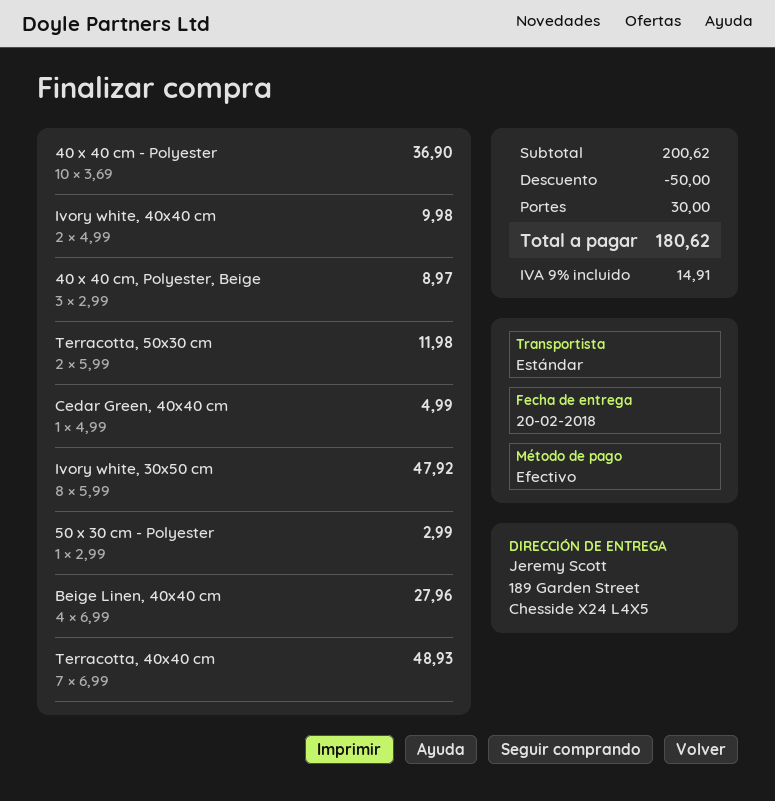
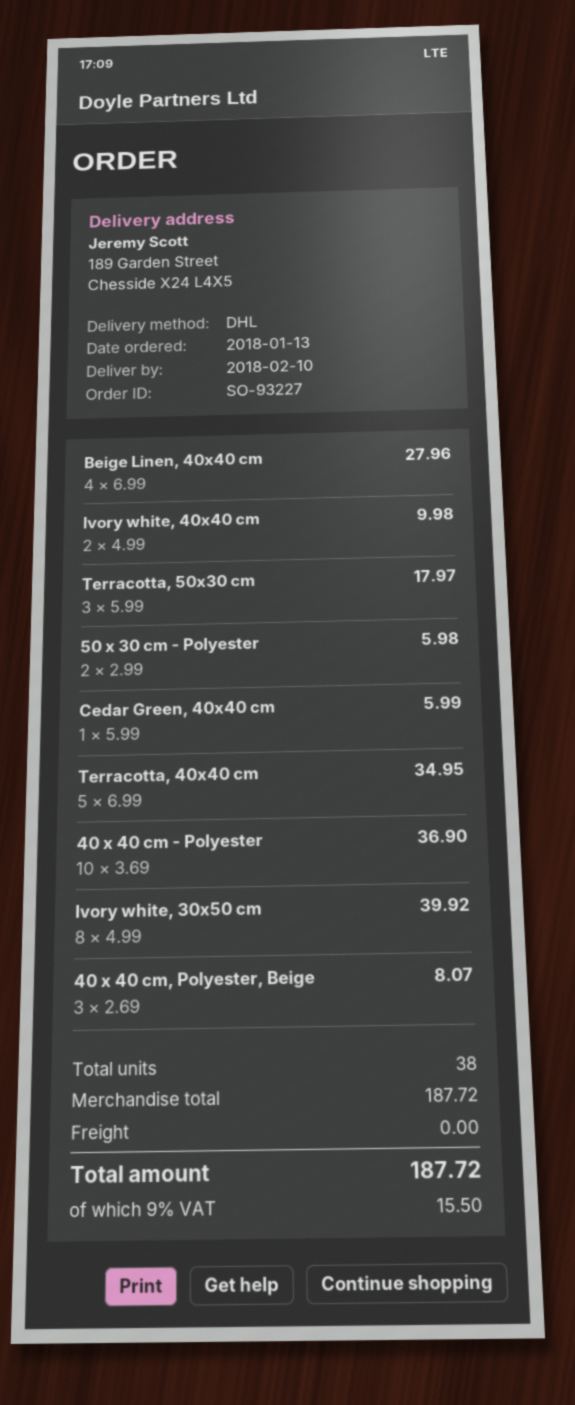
delivery date: 2018-02-20 -> 2018-02-10
shipping method: standard -> DHL
40 x 40 cm, Polyester, Beige: 3 x 2.99 = 8.97 -> 3 x 2.69 = 8.07
Terracotta, 50x30 cm: 2 x 5.99 = 11.98 -> 3 x 5.99 = 17.97
Cedar Green, 40x40 cm: 1 x 4.99 = 4.99 -> 1 x 5.99 = 5.99
Ivory white, 30x50 cm: 8 x 5.99 = 47.92 -> 8 x 4.99 = 39.92
50 x 30 cm - Polyester: 1 x 2.99 = 2.99 -> 2 x 2.99 = 5.98
Terracotta, 40x40 cm: 7 x 6.99 = 48.93 -> 5 x 6.99 = 34.95
subtotal: 200.62 -> 187.72
discount: 50.00 -> none
shipping: 30.00 -> 0.00
tax: 9% = 14.91 -> 9% = 15.50
total: 180.62 -> 187.72

